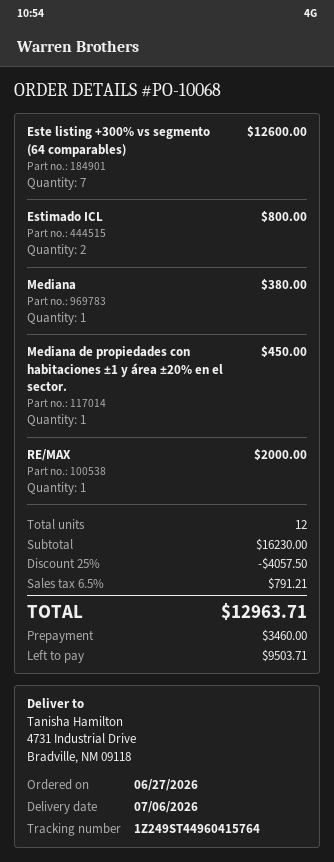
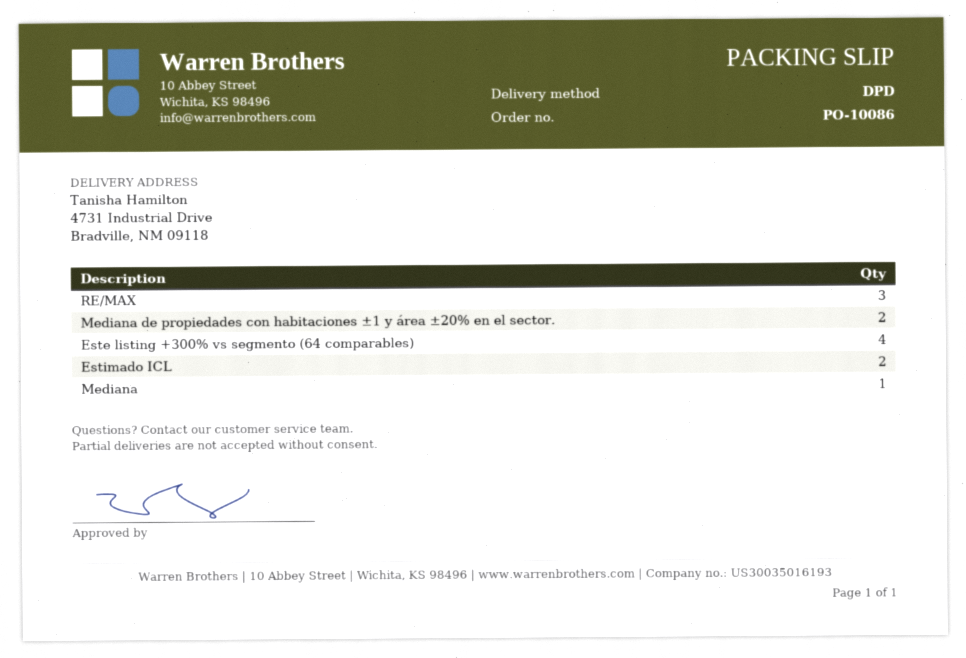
order number: PO-10068 -> PO-10086
Este listing +300% vs segmento (64 comparables): 7 -> 4
Mediana de propiedades con habitaciones ±1 y área ±20% en el sector.: 1 -> 2
RE/MAX: 1 -> 3

